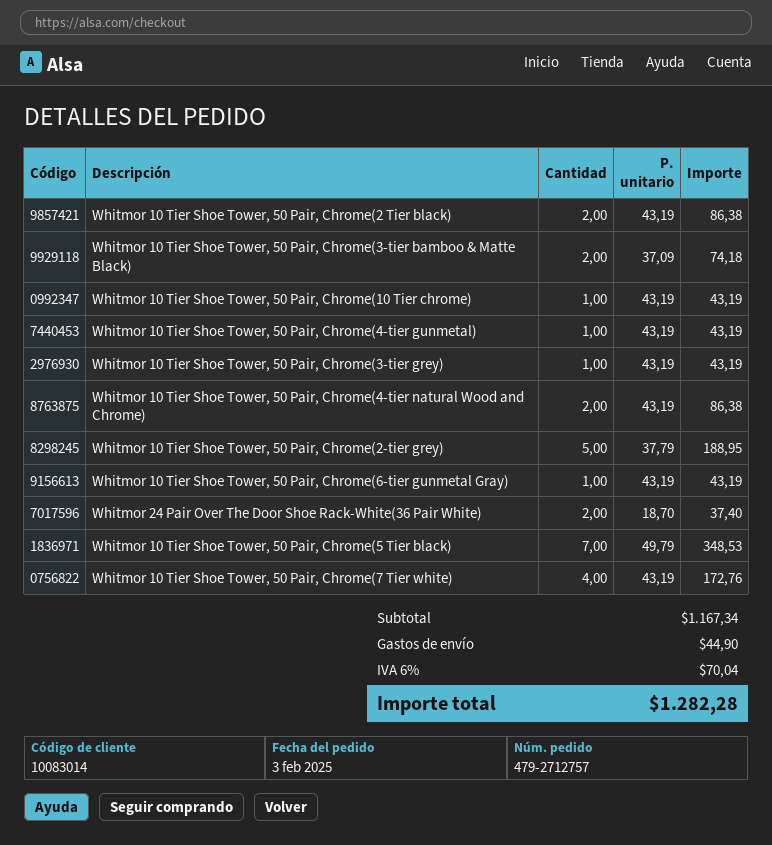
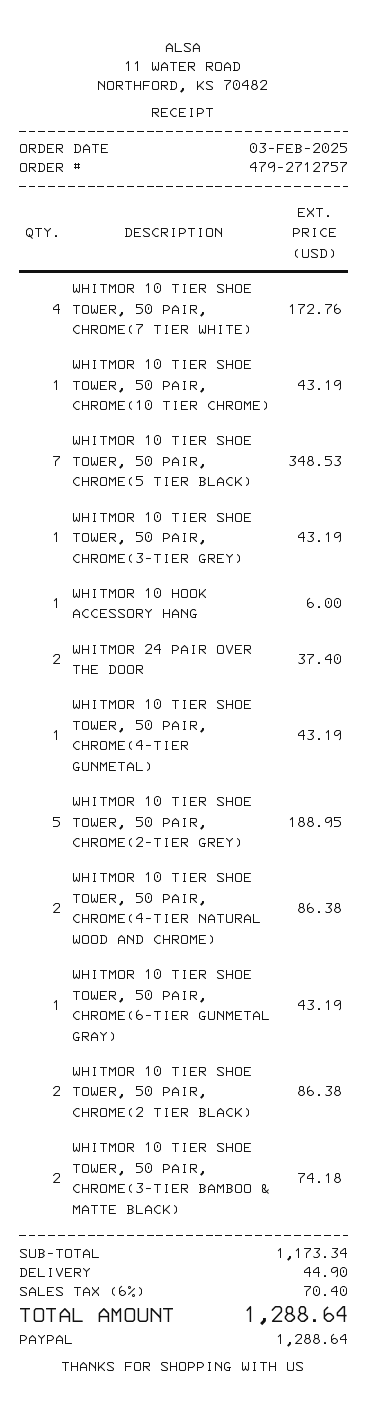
WHITMOR 10 HOOK ACCESSORY HANG: none -> 1 for 6.00
subtotal: 1167.34 -> 1173.34
tax: 6% = 70.04 -> 6% = 70.40
total: 1282.28 -> 1288.64

